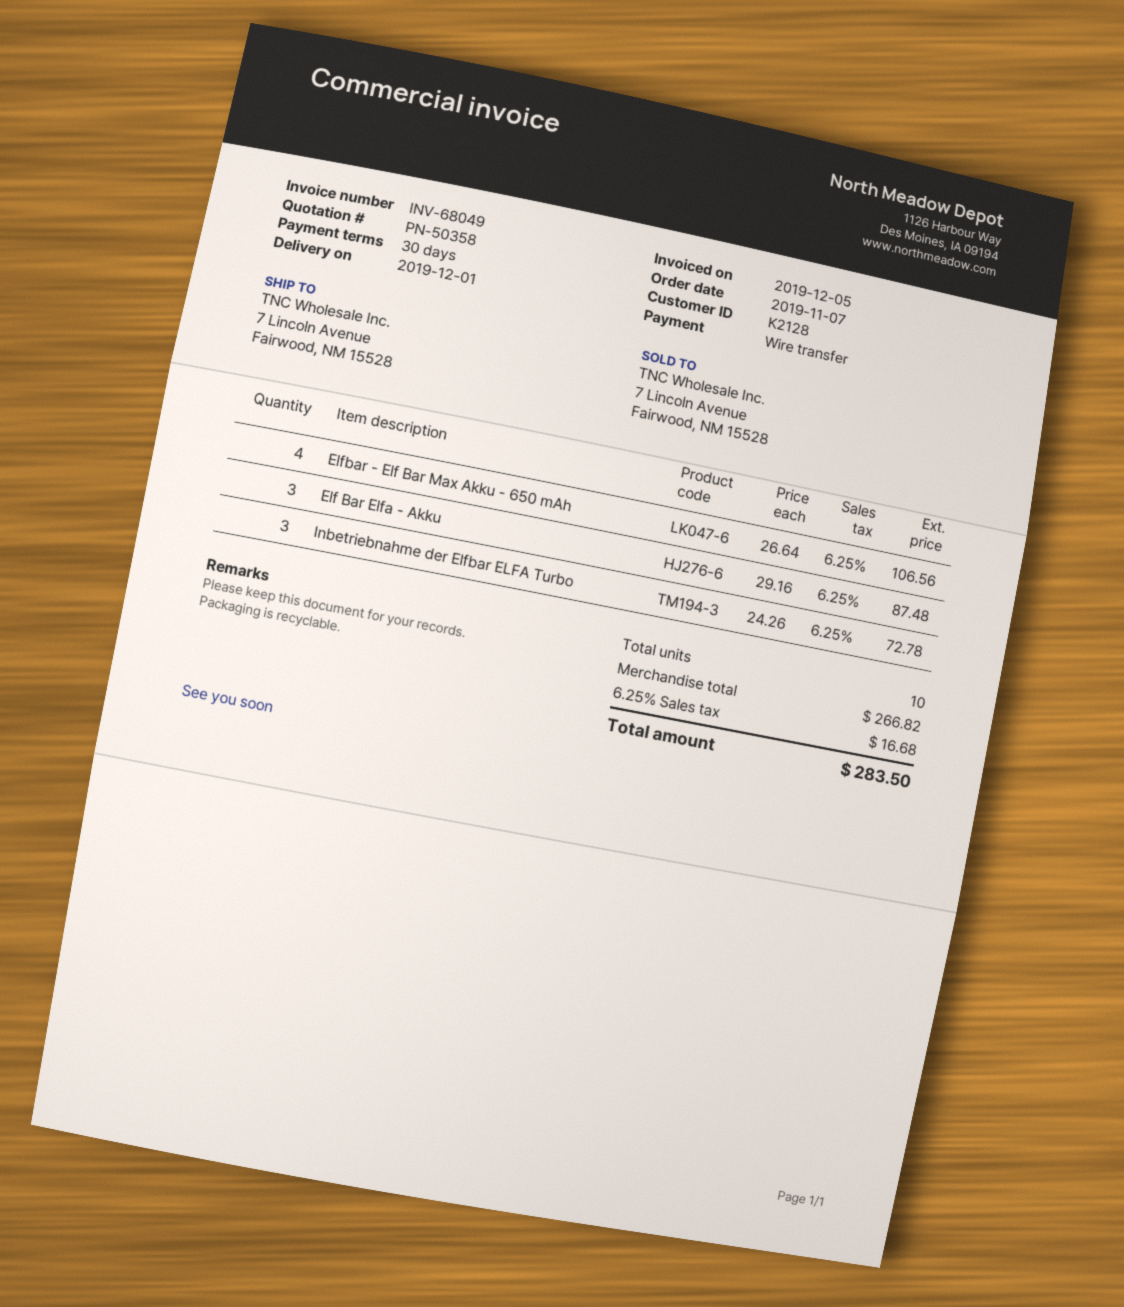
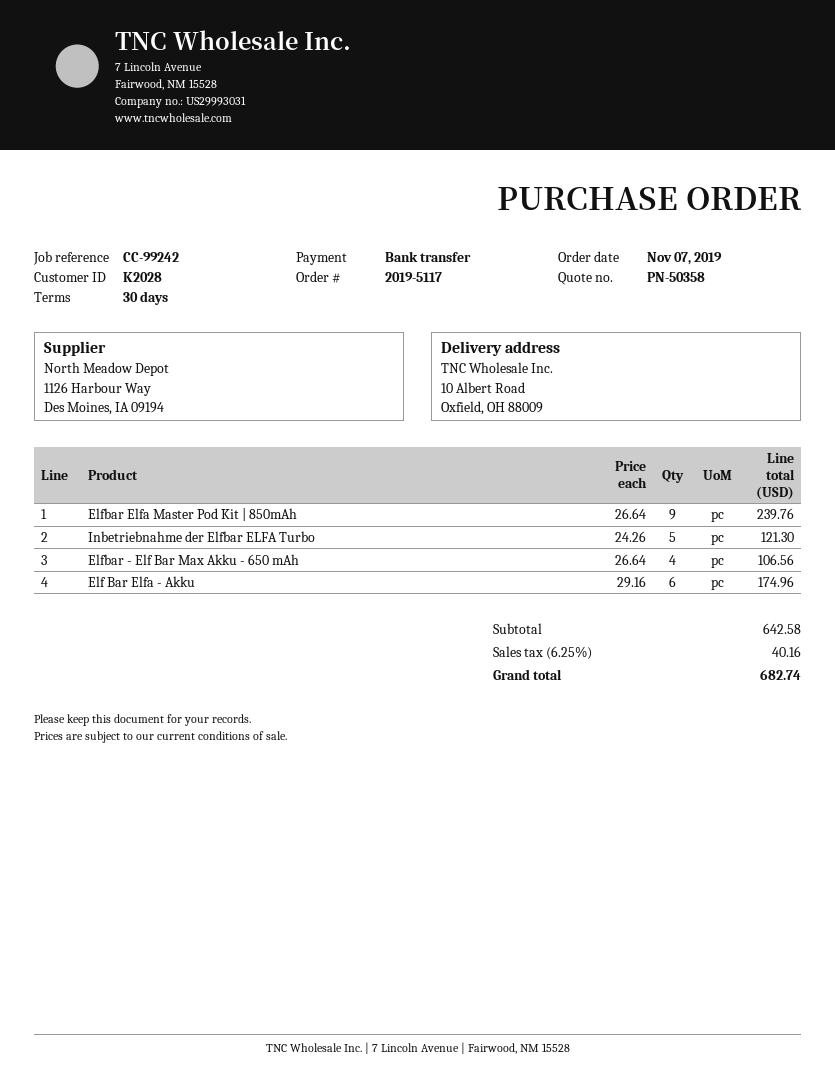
customer number: K2128 -> K2028
ship to: 7 Lincoln Avenue, Fairwood, NM 15528 -> 10 Albert Road, Oxfield, OH 88009
Elf Bar Elfa - Akku: 3 x 29.16 = 87.48 -> 6 x 29.16 = 174.96
Inbetriebnahme der Elfbar ELFA Turbo: 3 x 24.26 = 72.78 -> 5 x 24.26 = 121.30
Elfbar Elfa Master Pod Kit | 850mAh: none -> 9 x 26.64 = 239.76
subtotal: 266.82 -> 642.58
tax: 6.25% = 16.68 -> 6.25% = 40.16
total: 283.50 -> 682.74

